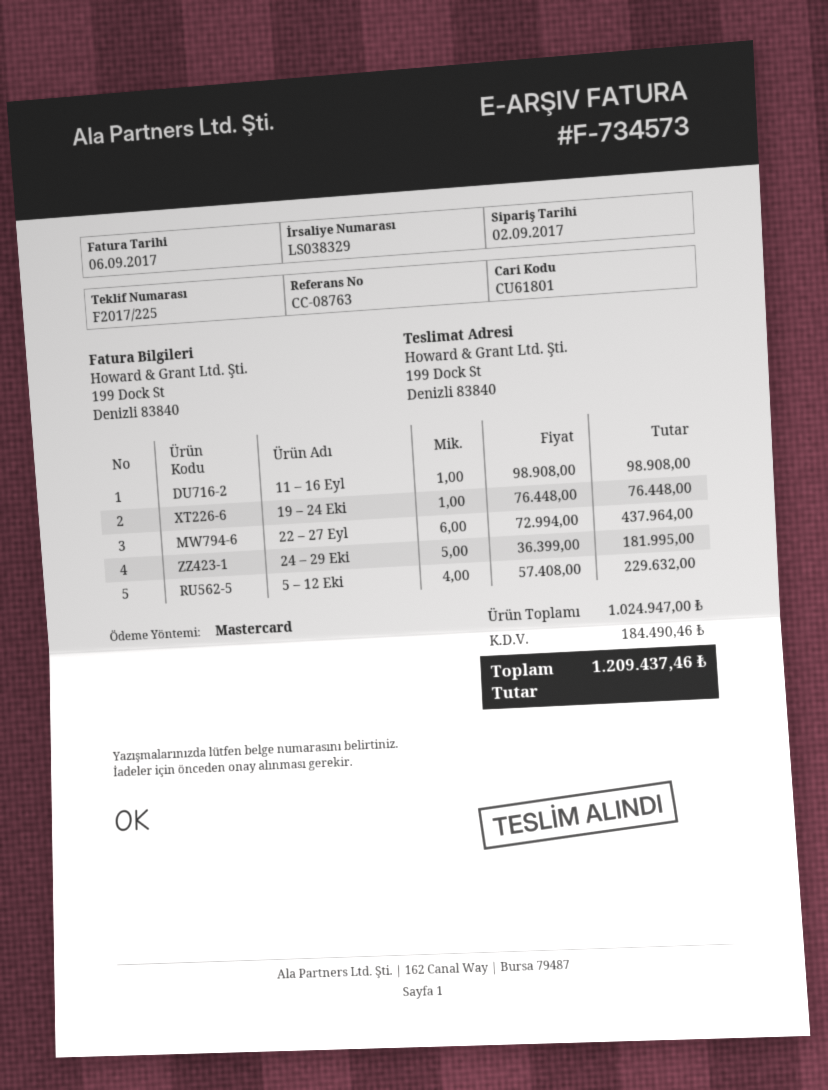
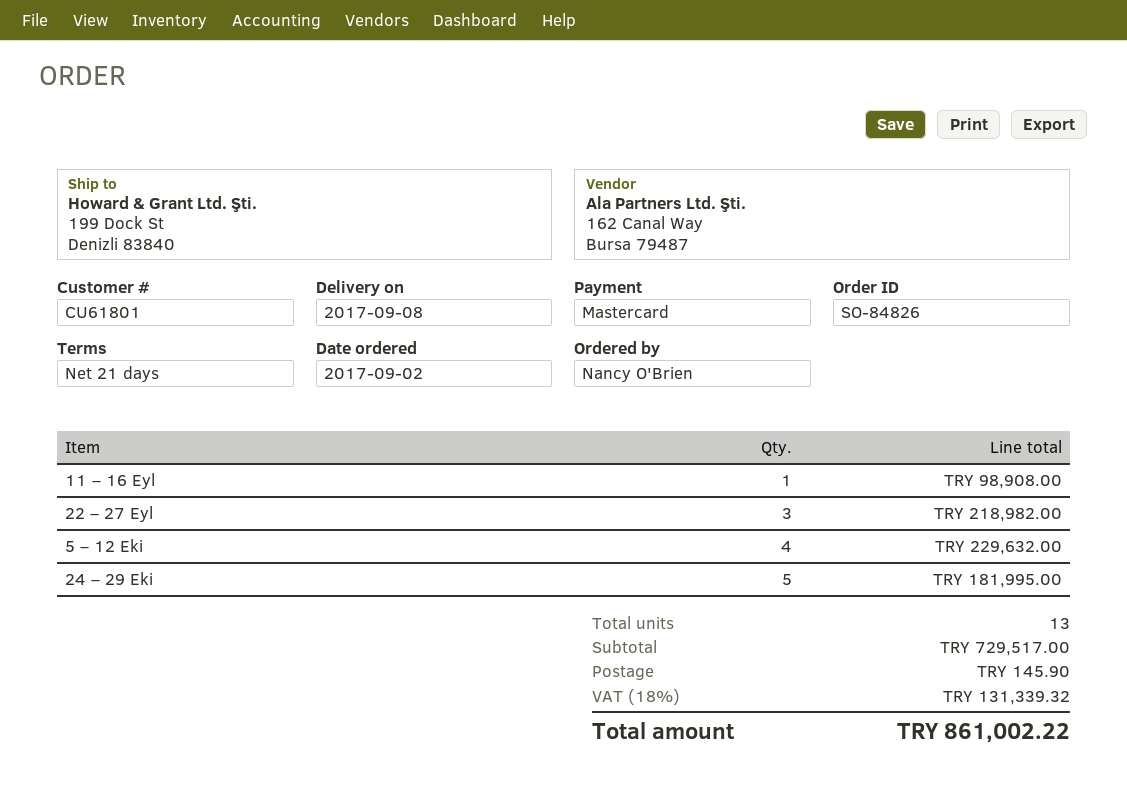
19 – 24 Eki: 1 for 76448.00 -> none
22 – 27 Eyl: 6 for 437964.00 -> 3 for 218982.00
subtotal: 1024947.00 -> 729517.00
shipping: none -> 145.90
tax: 184490.46 -> 131339.32
total: 1209437.46 -> 861002.22

